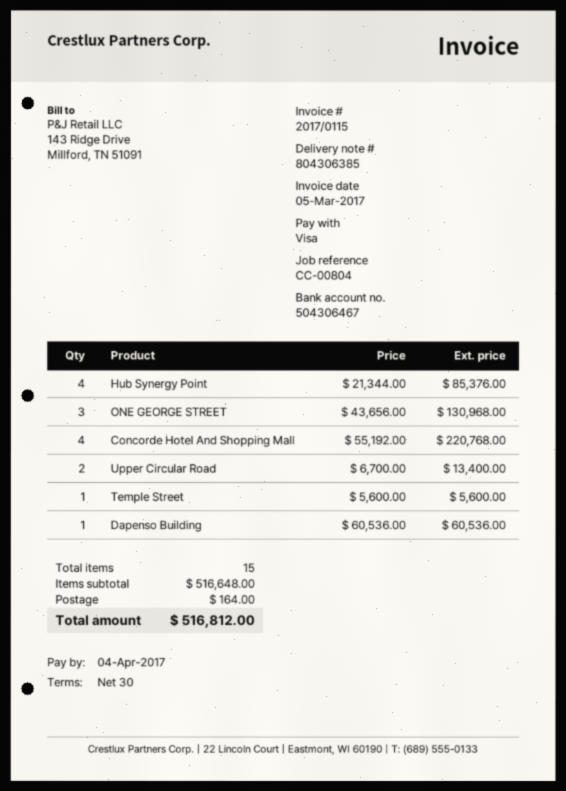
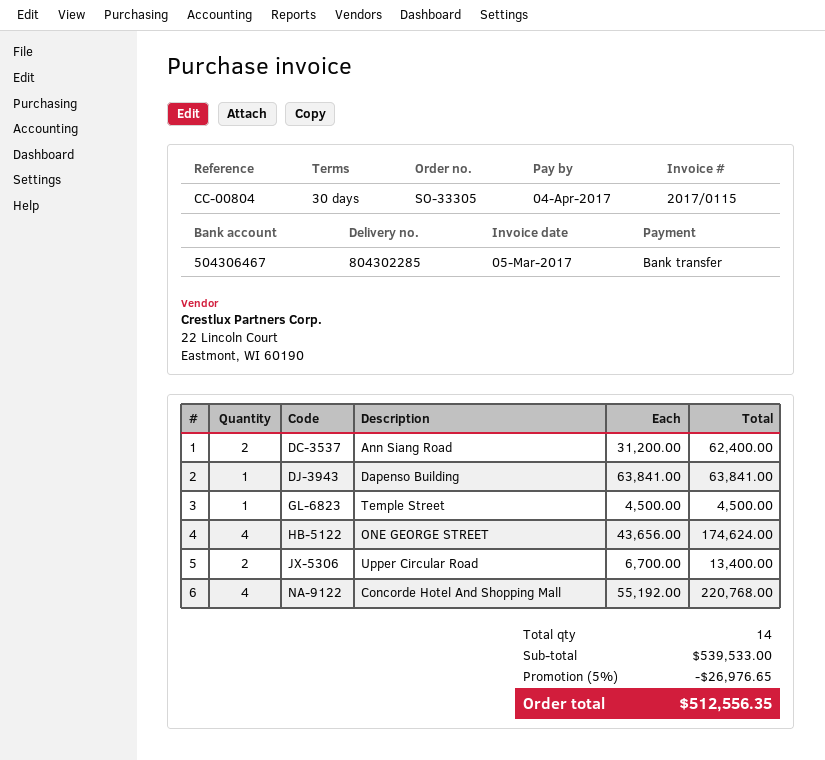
delivery note number: 804306385 -> 804302285
payment method: Visa -> bank transfer
Hub Synergy Point: 4 x 21344.00 = 85376.00 -> none
ONE GEORGE STREET: 3 x 43656.00 = 130968.00 -> 4 x 43656.00 = 174624.00
Temple Street: 1 x 5600.00 = 5600.00 -> 1 x 4500.00 = 4500.00
Dapenso Building: 1 x 60536.00 = 60536.00 -> 1 x 63841.00 = 63841.00
Ann Siang Road: none -> 2 x 31200.00 = 62400.00
total quantity: 15 -> 14
subtotal: 516648.00 -> 539533.00
discount: none -> 5% = 26976.65
shipping: 164.00 -> none
total: 516812.00 -> 512556.35

